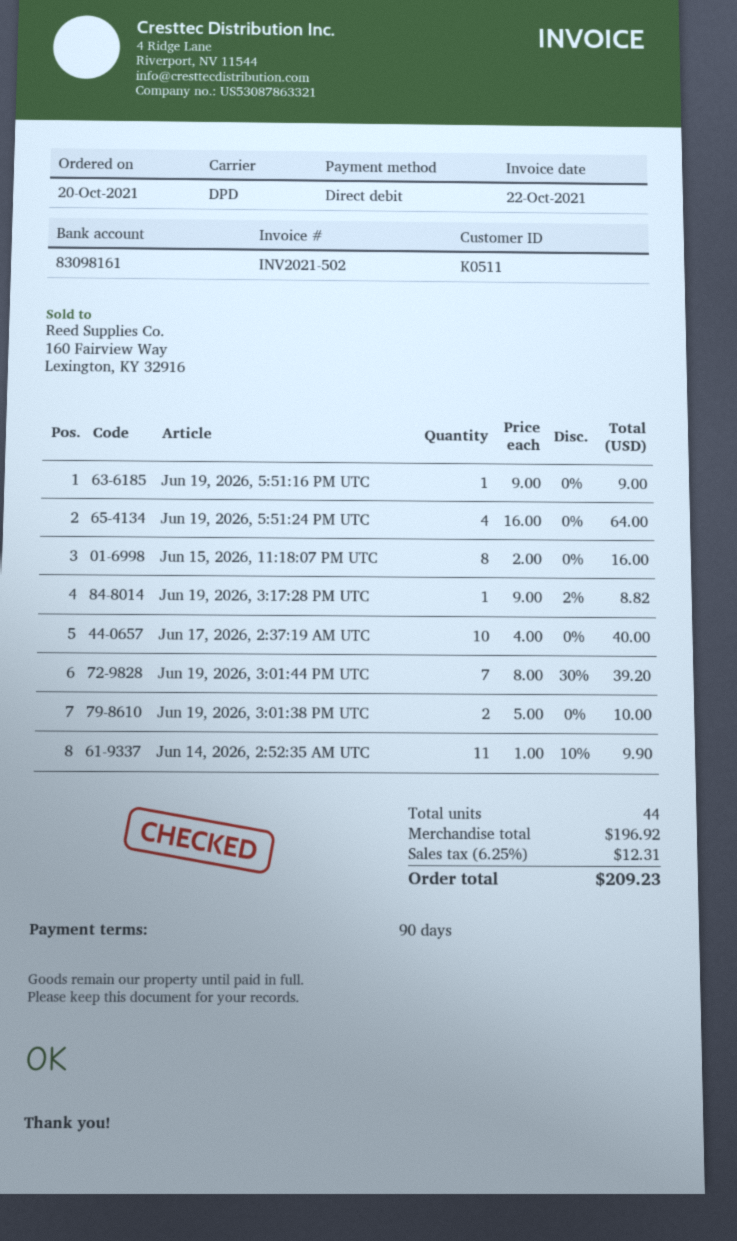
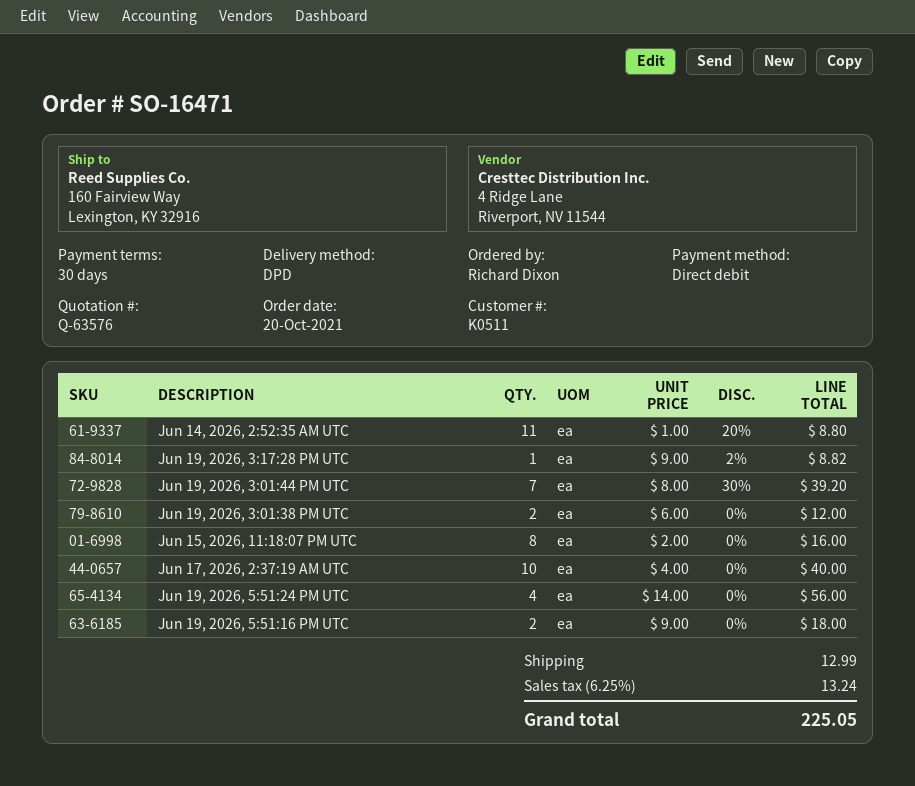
payment terms: 90 days -> 30 days
Jun 19, 2026, 5:51:16 PM UTC: 1 x 9.00 = 9.00 -> 2 x 9.00 = 18.00
Jun 19, 2026, 5:51:24 PM UTC: 4 x 16.00 = 64.00 -> 4 x 14.00 = 56.00
Jun 19, 2026, 3:01:38 PM UTC: 2 x 5.00 = 10.00 -> 2 x 6.00 = 12.00
Jun 14, 2026, 2:52:35 AM UTC: 11 x 1.00 - 10% = 9.90 -> 11 x 1.00 - 20% = 8.80
shipping: none -> 12.99
tax: 6.25% = 12.31 -> 6.25% = 13.24
total: 209.23 -> 225.05

